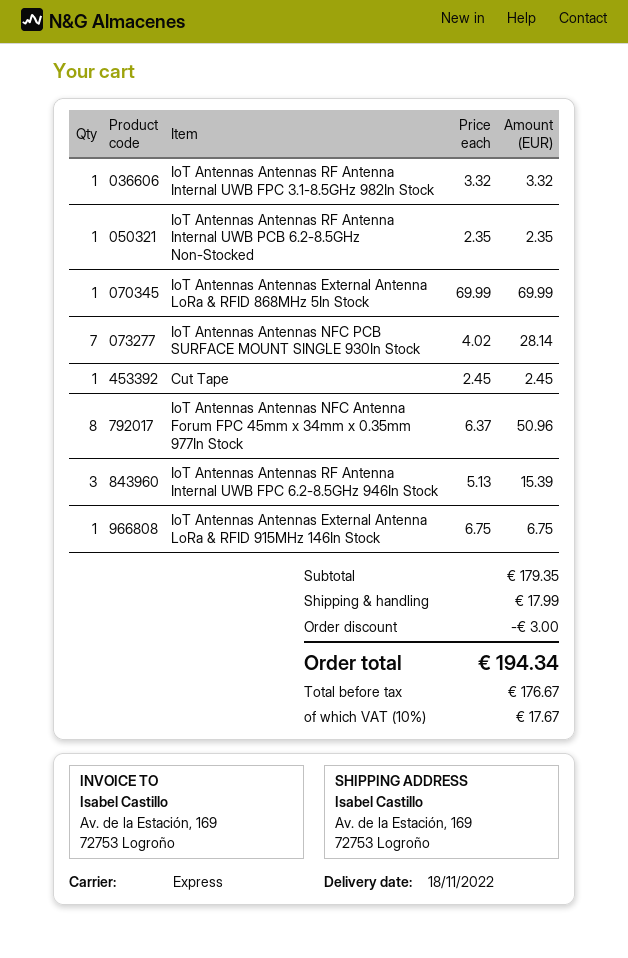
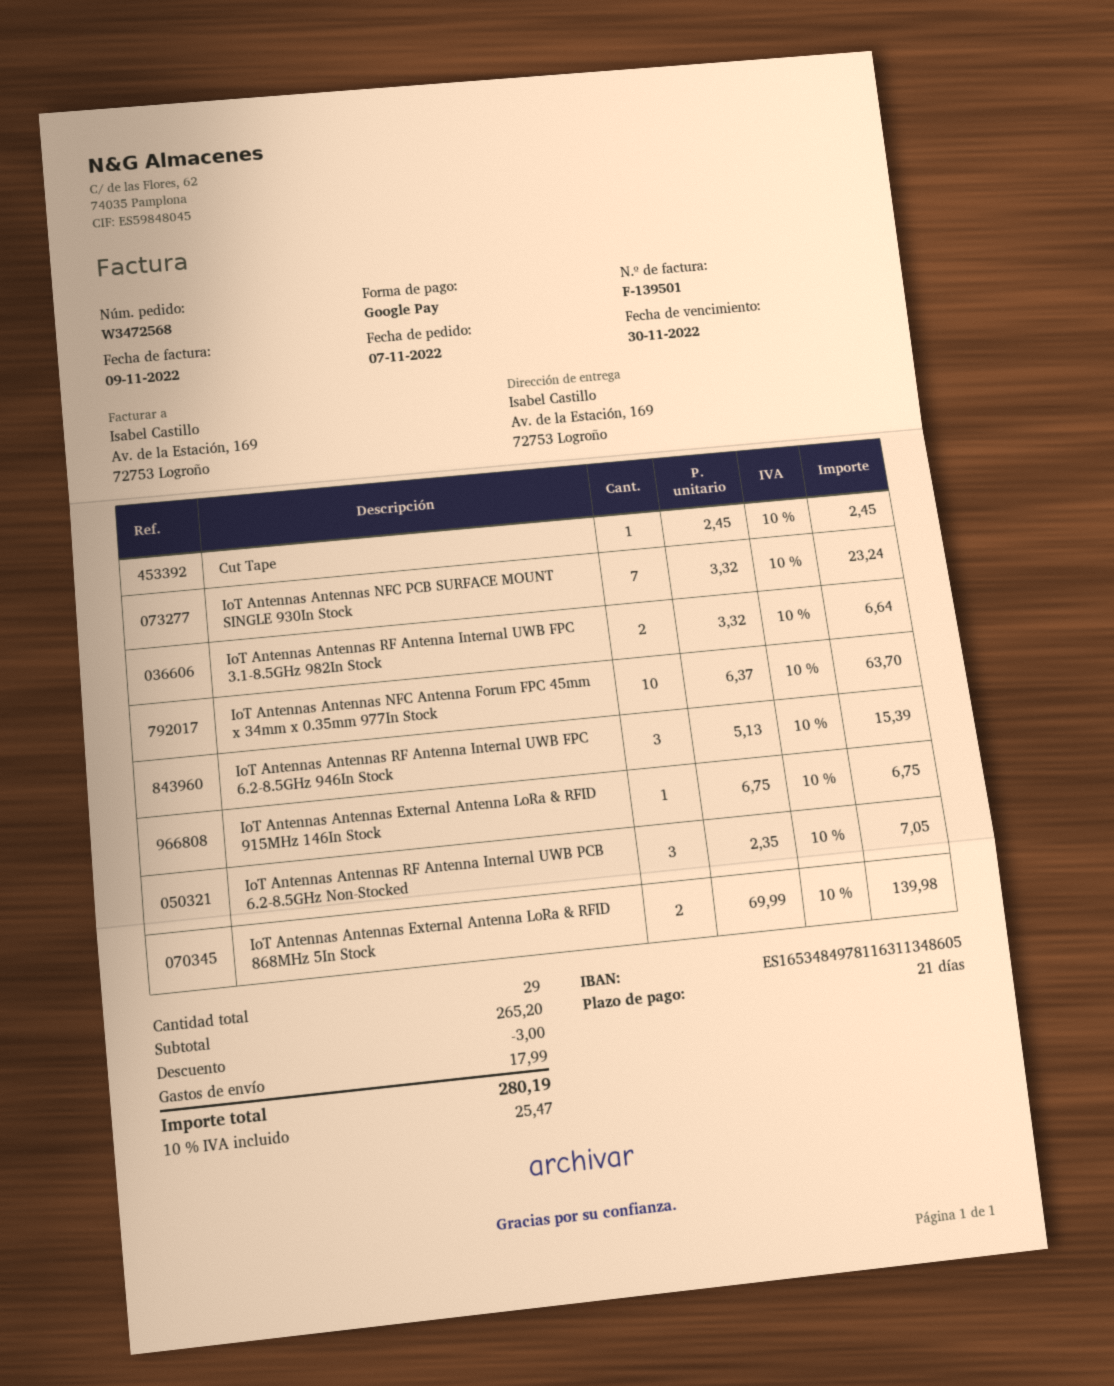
IoT Antennas Antennas RF Antenna Internal UWB FPC 3.1-8.5GHz 982In Stock: 1 x 3.32 = 3.32 -> 2 x 3.32 = 6.64
IoT Antennas Antennas RF Antenna Internal UWB PCB 6.2-8.5GHz Non-Stocked: 1 x 2.35 = 2.35 -> 3 x 2.35 = 7.05
IoT Antennas Antennas External Antenna LoRa & RFID 868MHz 5In Stock: 1 x 69.99 = 69.99 -> 2 x 69.99 = 139.98
IoT Antennas Antennas NFC PCB SURFACE MOUNT SINGLE 930In Stock: 7 x 4.02 = 28.14 -> 7 x 3.32 = 23.24
IoT Antennas Antennas NFC Antenna Forum FPC 45mm x 34mm x 0.35mm 977In Stock: 8 x 6.37 = 50.96 -> 10 x 6.37 = 63.70
subtotal: 179.35 -> 265.20
tax: 10% = 17.67 -> 10% = 25.47
total: 194.34 -> 280.19

